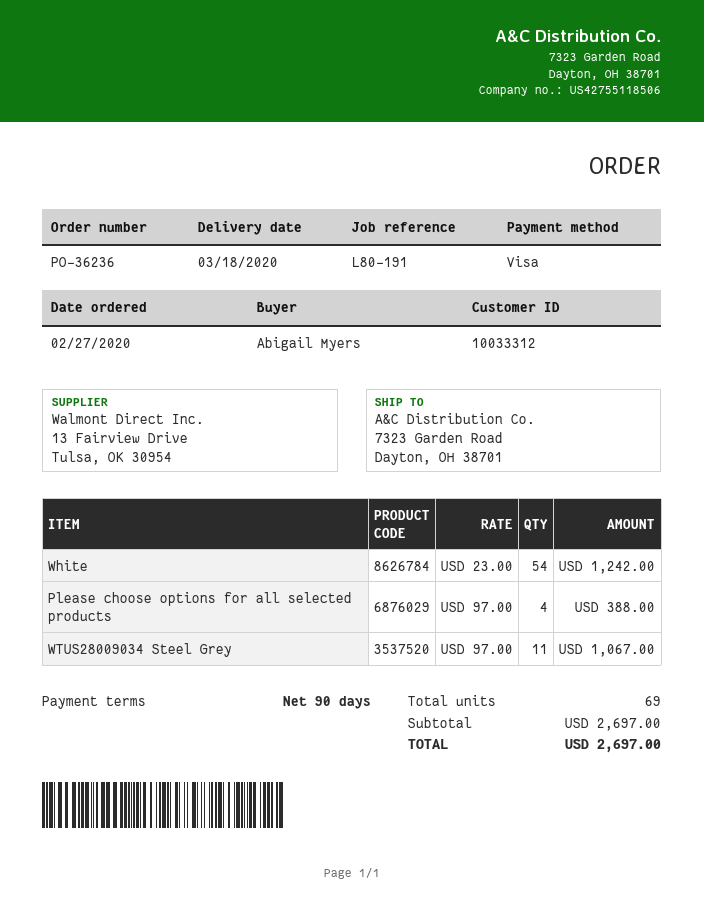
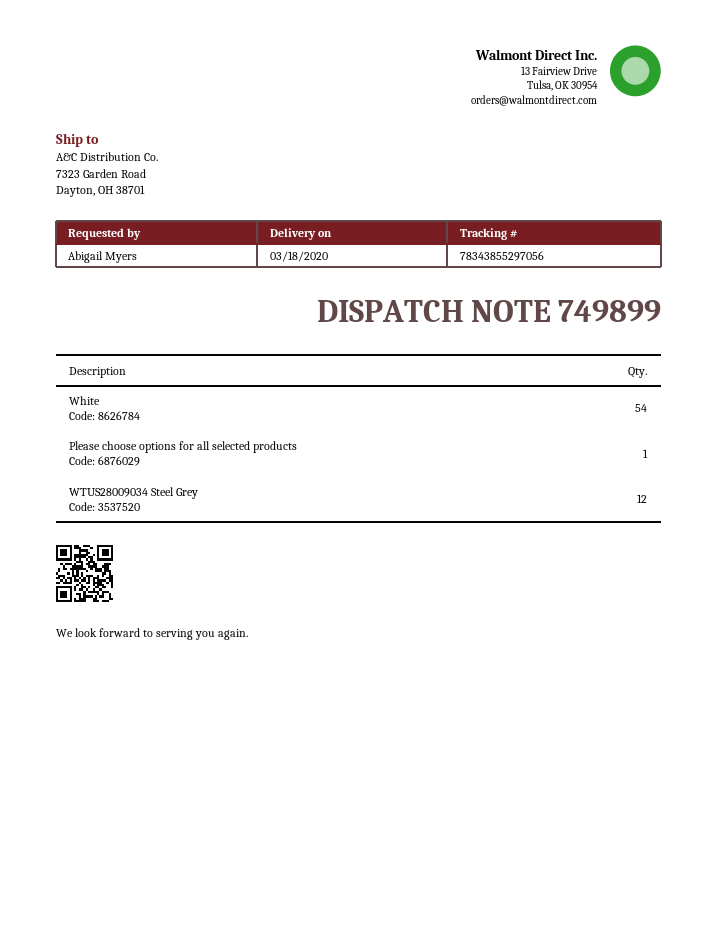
Please choose options for all selected products: 4 -> 1
WTUS28009034 Steel Grey: 11 -> 12

